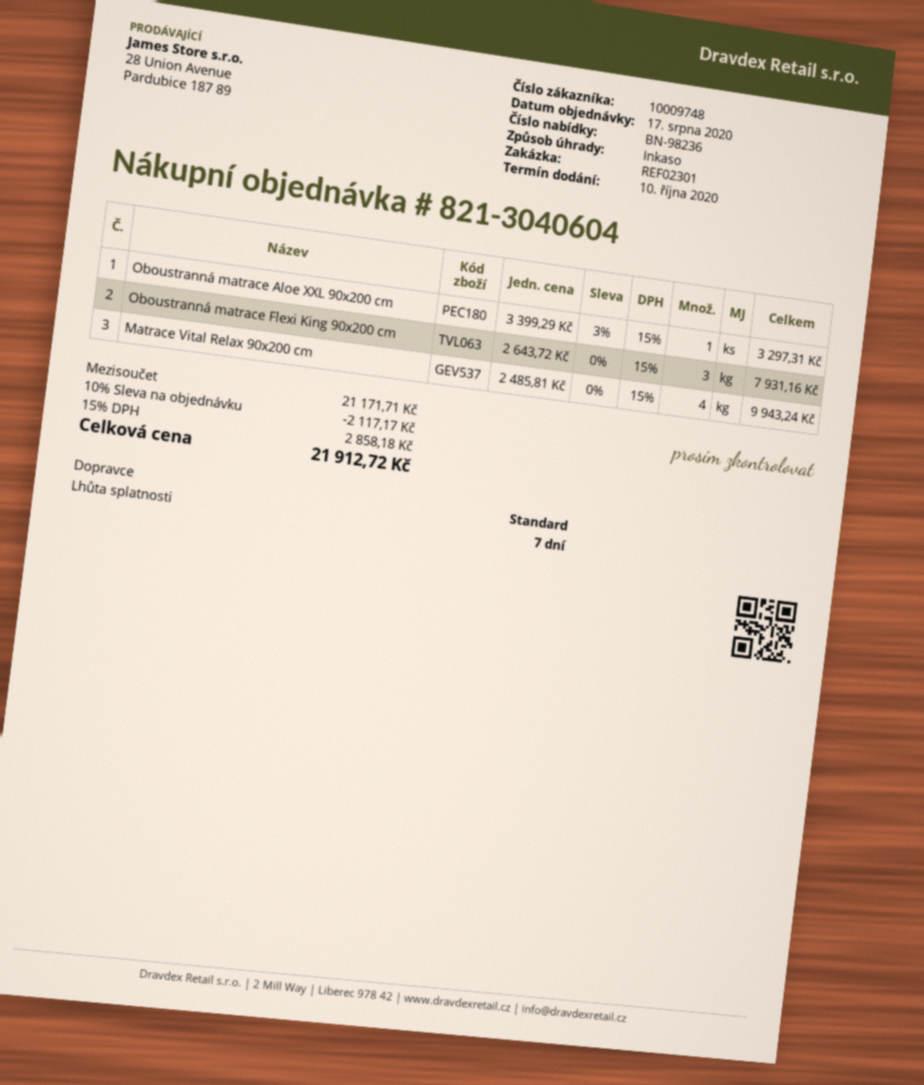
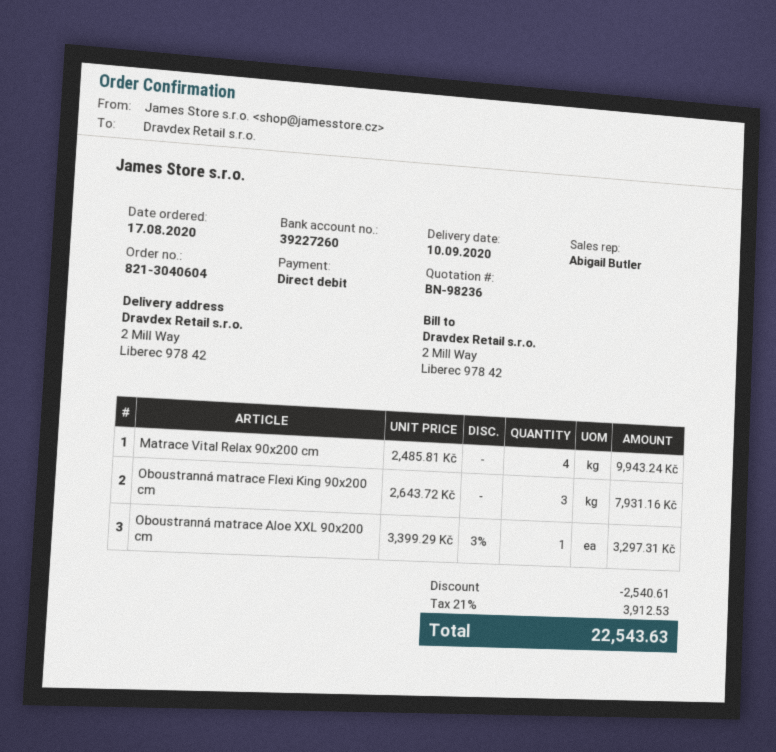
delivery date: 2020-10-10 -> 2020-09-10
discount: 2117.17 -> 2540.61
tax: 15% = 2858.18 -> 21% = 3912.53
total: 21912.72 -> 22543.63

